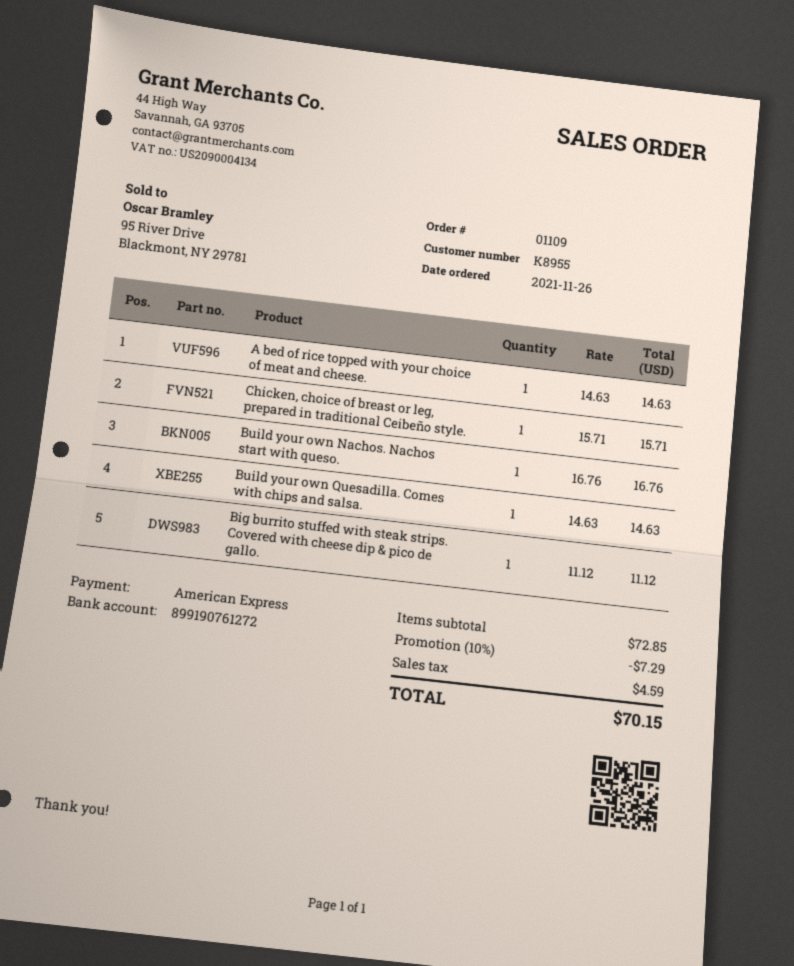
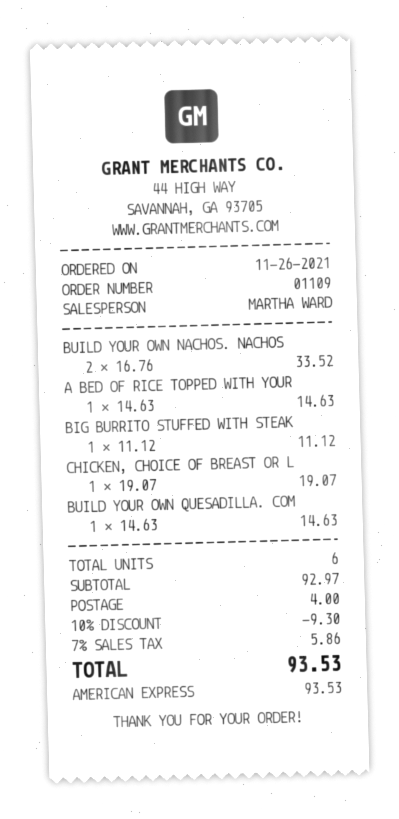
Chicken, choice of breast or leg, prepared in traditional Ceibeño style.: 1 x 15.71 = 15.71 -> 1 x 19.07 = 19.07
Build your own Nachos. Nachos start with queso.: 1 x 16.76 = 16.76 -> 2 x 16.76 = 33.52
subtotal: 72.85 -> 92.97
discount: 10% = 7.29 -> 10% = 9.30
shipping: none -> 4.00
tax: 4.59 -> 5.86
total: 70.15 -> 93.53

